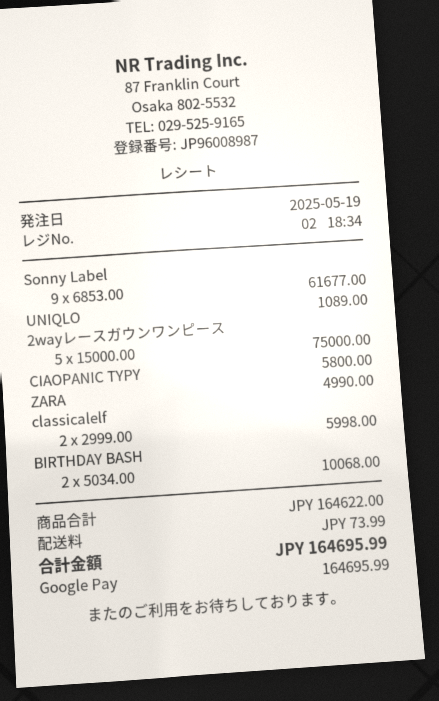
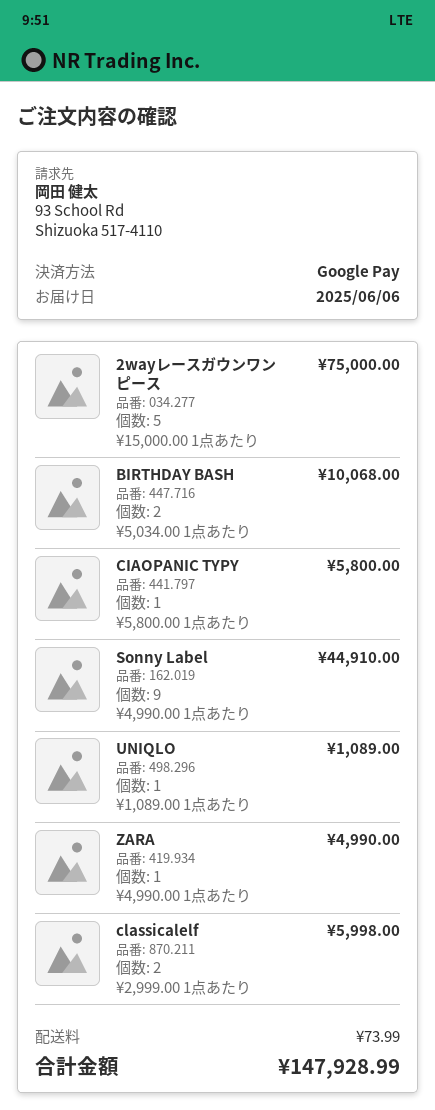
Sonny Label: 9 x 6853.00 = 61677.00 -> 9 x 4990.00 = 44910.00
total: 164695.99 -> 147928.99

